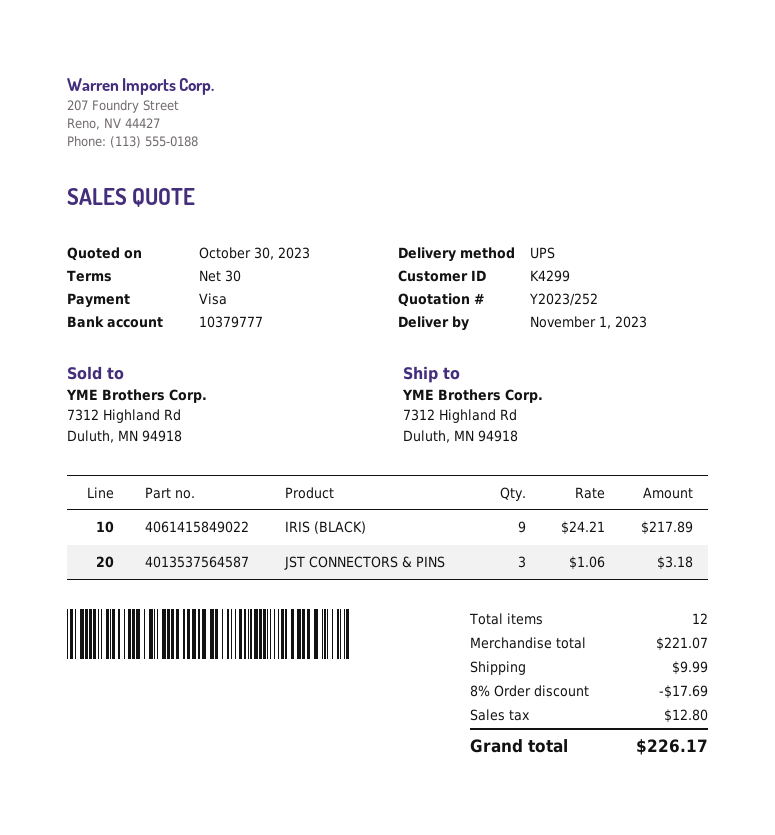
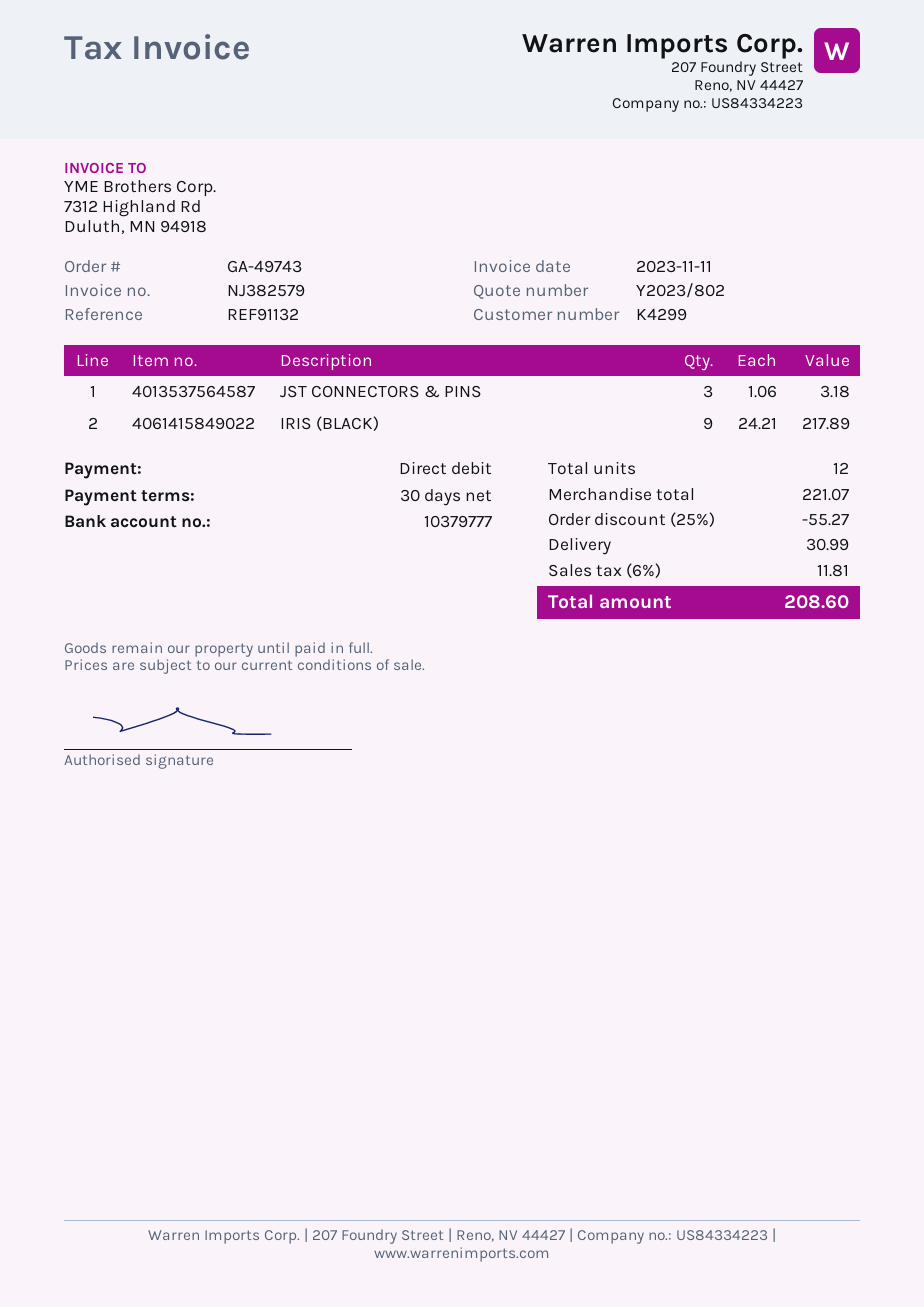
quote number: Y2023/252 -> Y2023/802
payment method: Visa -> direct debit
discount: 8% = 17.69 -> 25% = 55.27
shipping: 9.99 -> 30.99
tax: 12.80 -> 11.81
total: 226.17 -> 208.60

